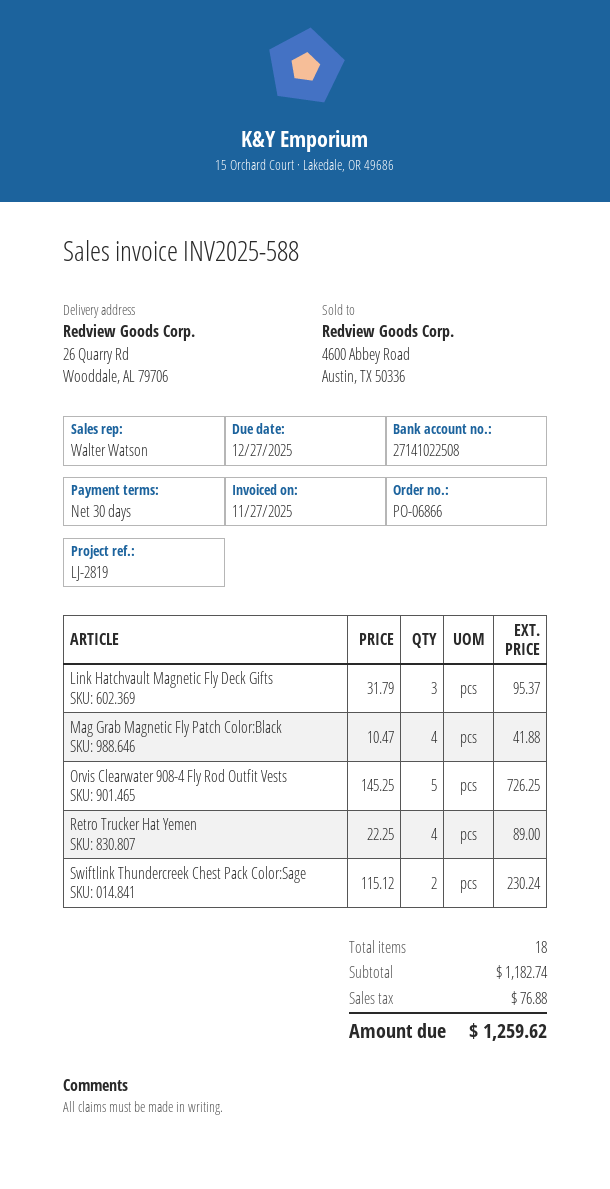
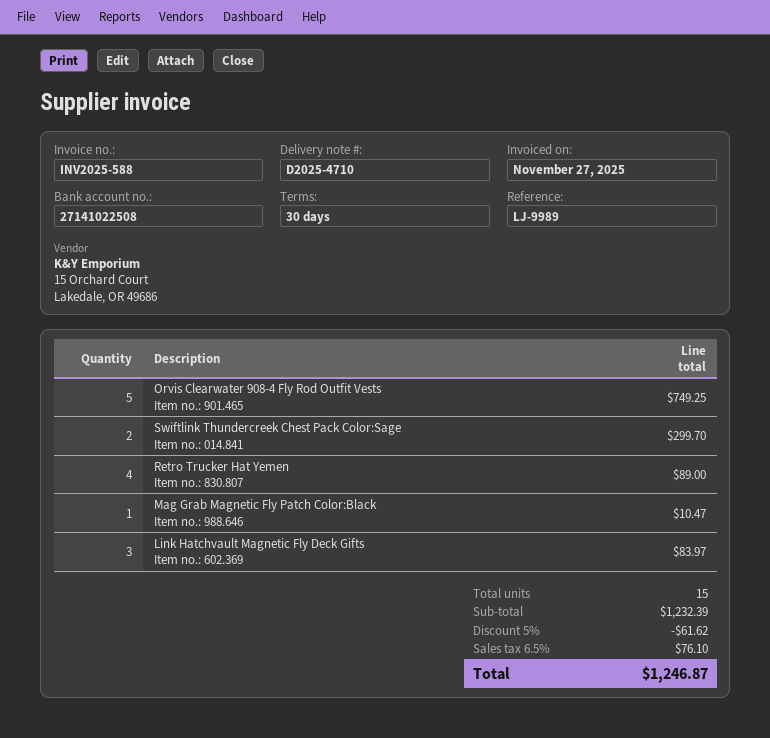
reference: LJ-2819 -> LJ-9989
Link Hatchvault Magnetic Fly Deck Gifts: 3 for 95.37 -> 3 for 83.97
Mag Grab Magnetic Fly Patch Color:Black: 4 for 41.88 -> 1 for 10.47
Orvis Clearwater 908-4 Fly Rod Outfit Vests: 5 for 726.25 -> 5 for 749.25
Swiftlink Thundercreek Chest Pack Color:Sage: 2 for 230.24 -> 2 for 299.70
total quantity: 18 -> 15
subtotal: 1182.74 -> 1232.39
discount: none -> 5% = 61.62
tax: 76.88 -> 76.10
total: 1259.62 -> 1246.87

